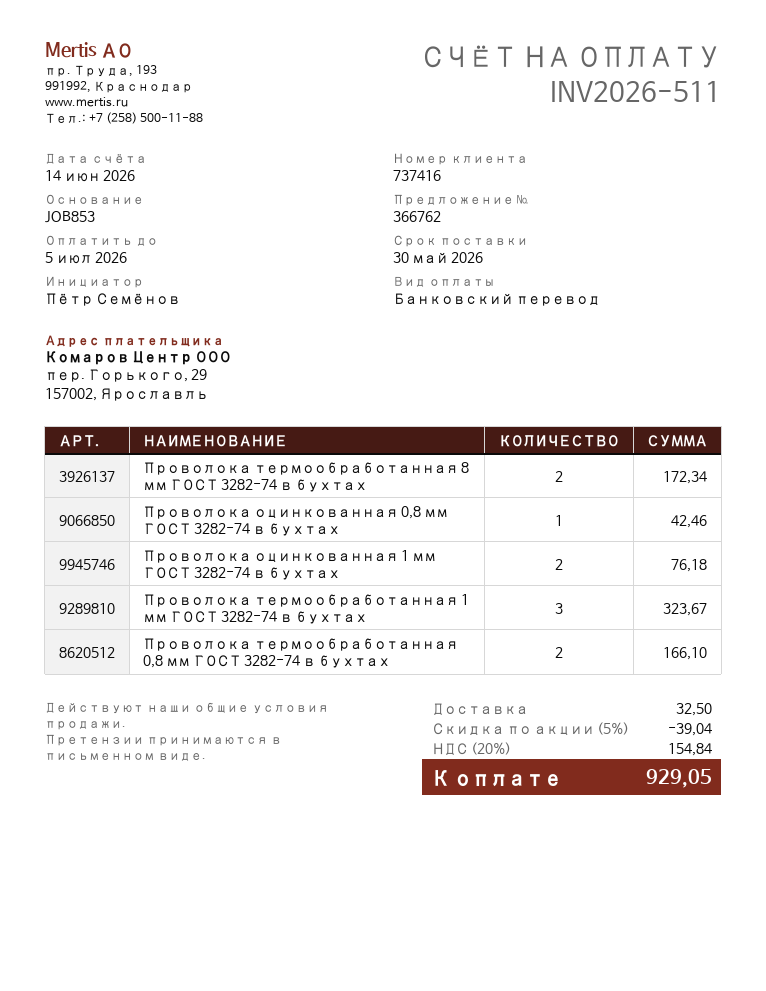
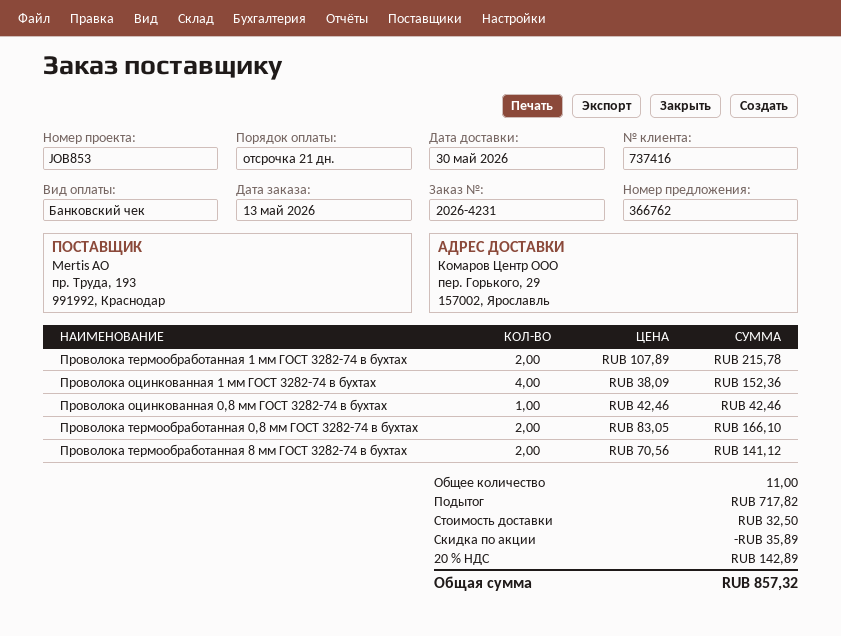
payment method: bank transfer -> cheque
Проволока термообработанная 8 мм ГОСТ 3282-74 в бухтах: 2 for 172.34 -> 2 for 141.12
Проволока оцинкованная 1 мм ГОСТ 3282-74 в бухтах: 2 for 76.18 -> 4 for 152.36
Проволока термообработанная 1 мм ГОСТ 3282-74 в бухтах: 3 for 323.67 -> 2 for 215.78
discount: 39.04 -> 35.89
tax: 20% = 154.84 -> 20% = 142.89
total: 929.05 -> 857.32

